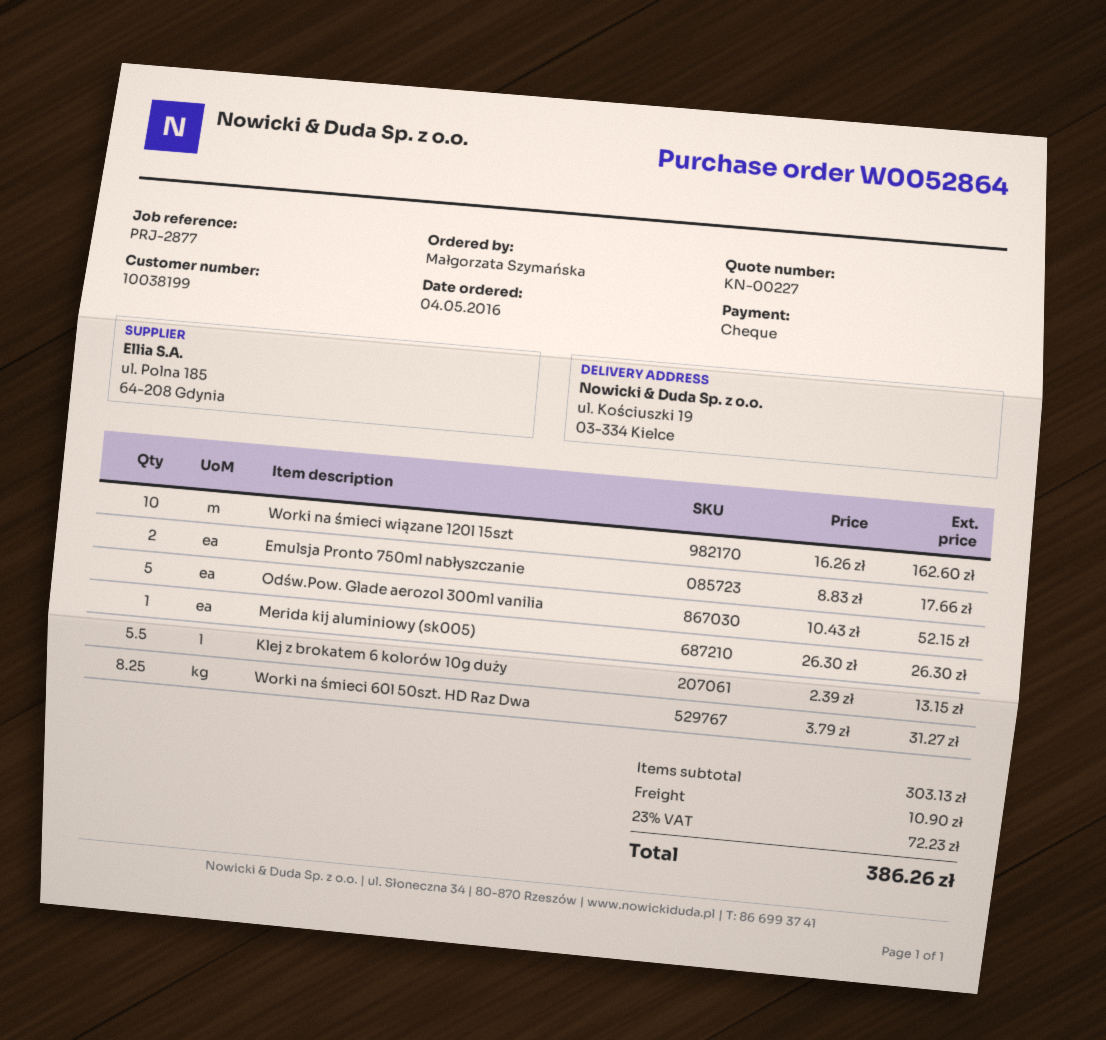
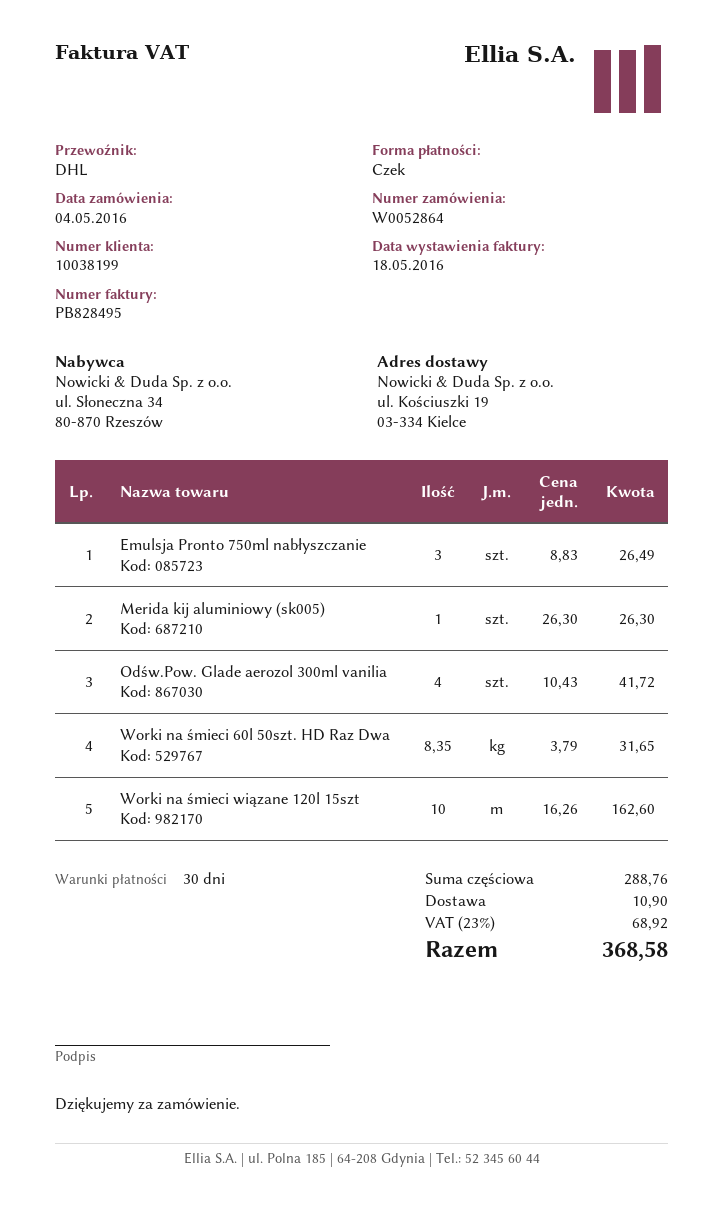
Emulsja Pronto 750ml nabłyszczanie: 2 x 8.83 = 17.66 -> 3 x 8.83 = 26.49
Odśw.Pow. Glade aerozol 300ml vanilia: 5 x 10.43 = 52.15 -> 4 x 10.43 = 41.72
Klej z brokatem 6 kolorów 10g duży: 5.5 x 2.39 = 13.15 -> none
Worki na śmieci 60l 50szt. HD Raz Dwa: 8.25 x 3.79 = 31.27 -> 8.35 x 3.79 = 31.65
subtotal: 303.13 -> 288.76
tax: 23% = 72.23 -> 23% = 68.92
total: 386.26 -> 368.58

